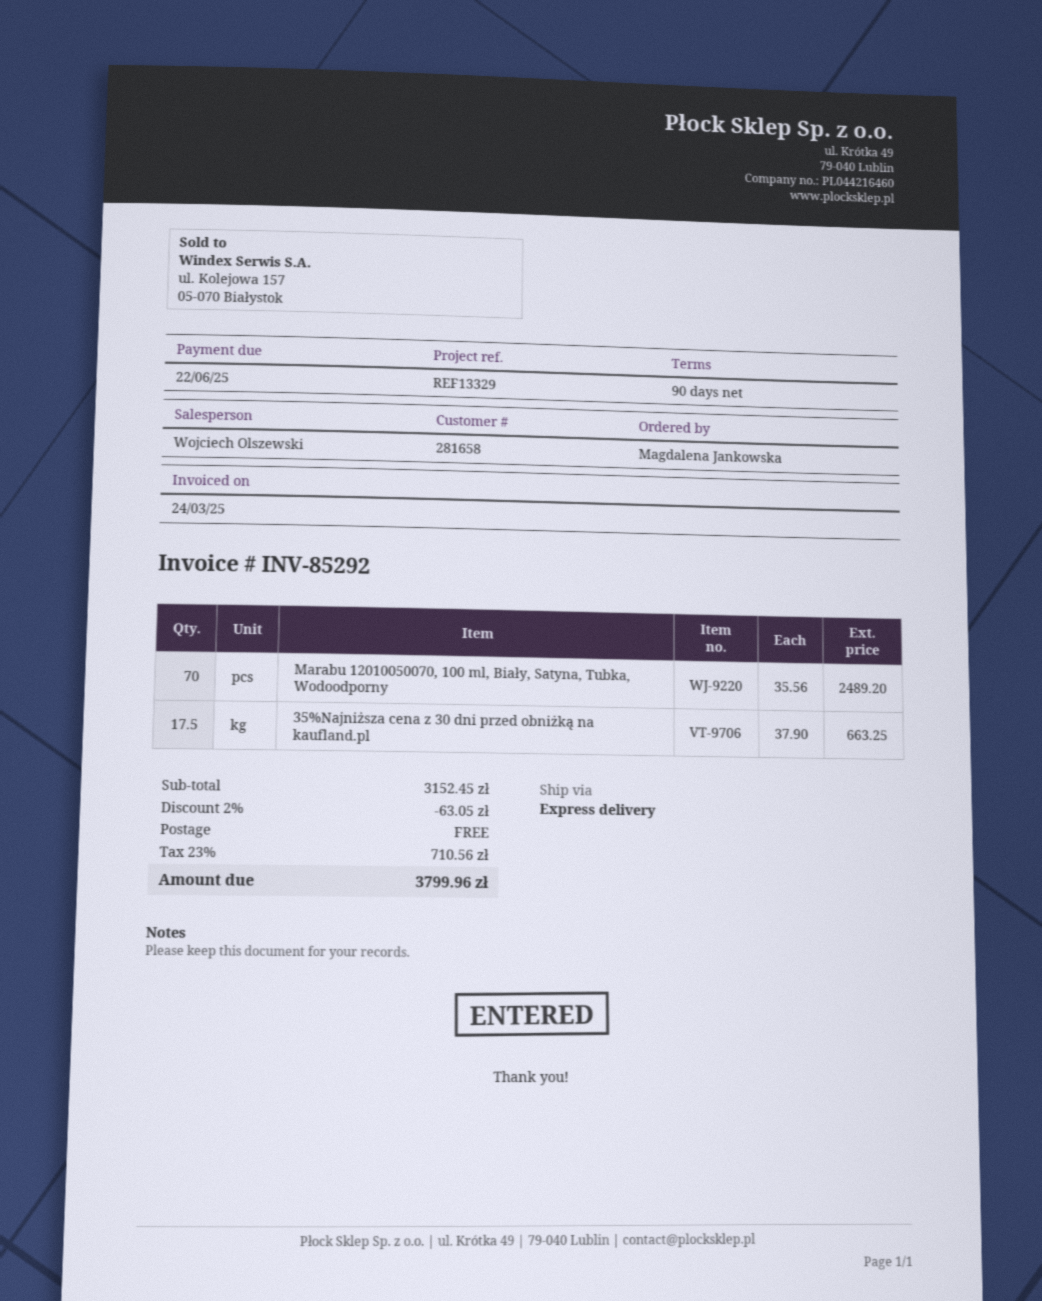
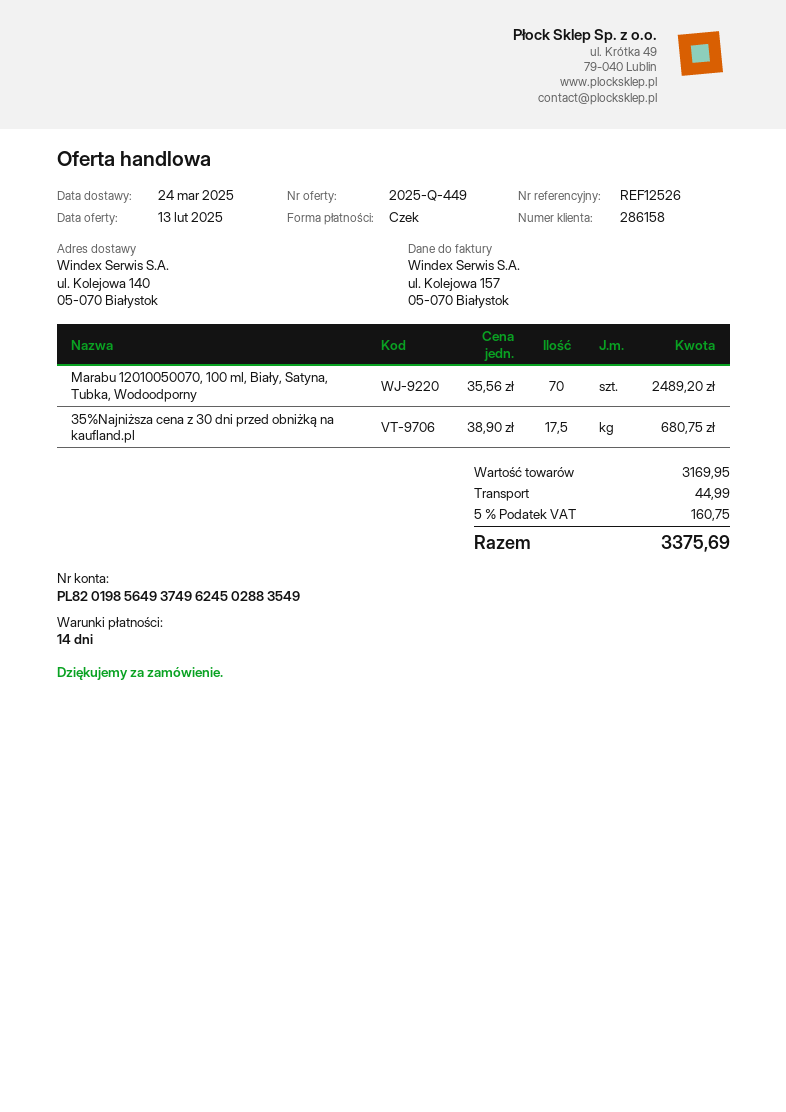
payment terms: 90 days -> 14 days
customer number: 281658 -> 286158
reference: REF13329 -> REF12526
35%Najniższa cena z 30 dni przed obniżką na kaufland.pl: 17.5 x 37.90 = 663.25 -> 17.5 x 38.90 = 680.75
subtotal: 3152.45 -> 3169.95
discount: 2% = 63.05 -> none
shipping: 0.00 -> 44.99
tax: 23% = 710.56 -> 5% = 160.75
total: 3799.96 -> 3375.69

